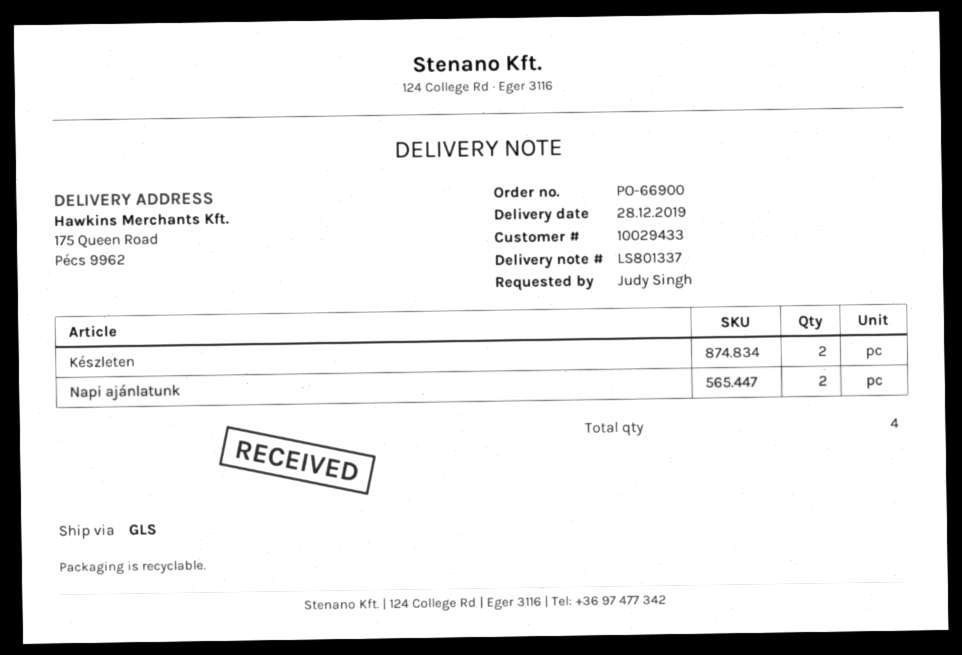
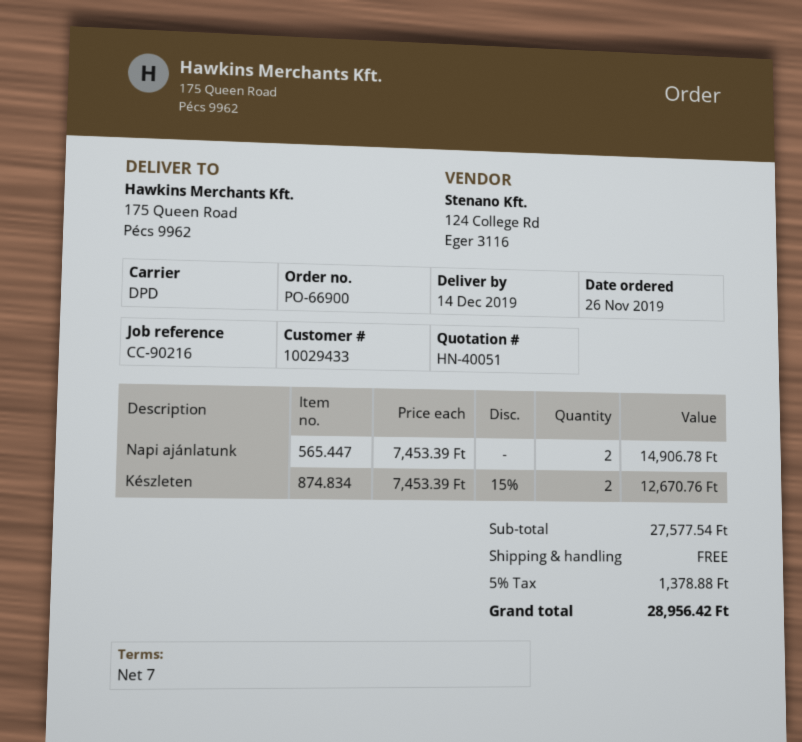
delivery date: 2019-12-28 -> 2019-12-14
shipping method: GLS -> DPD

